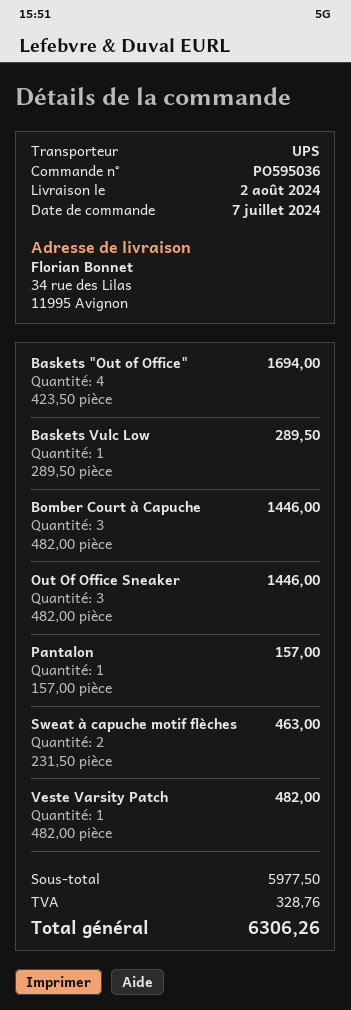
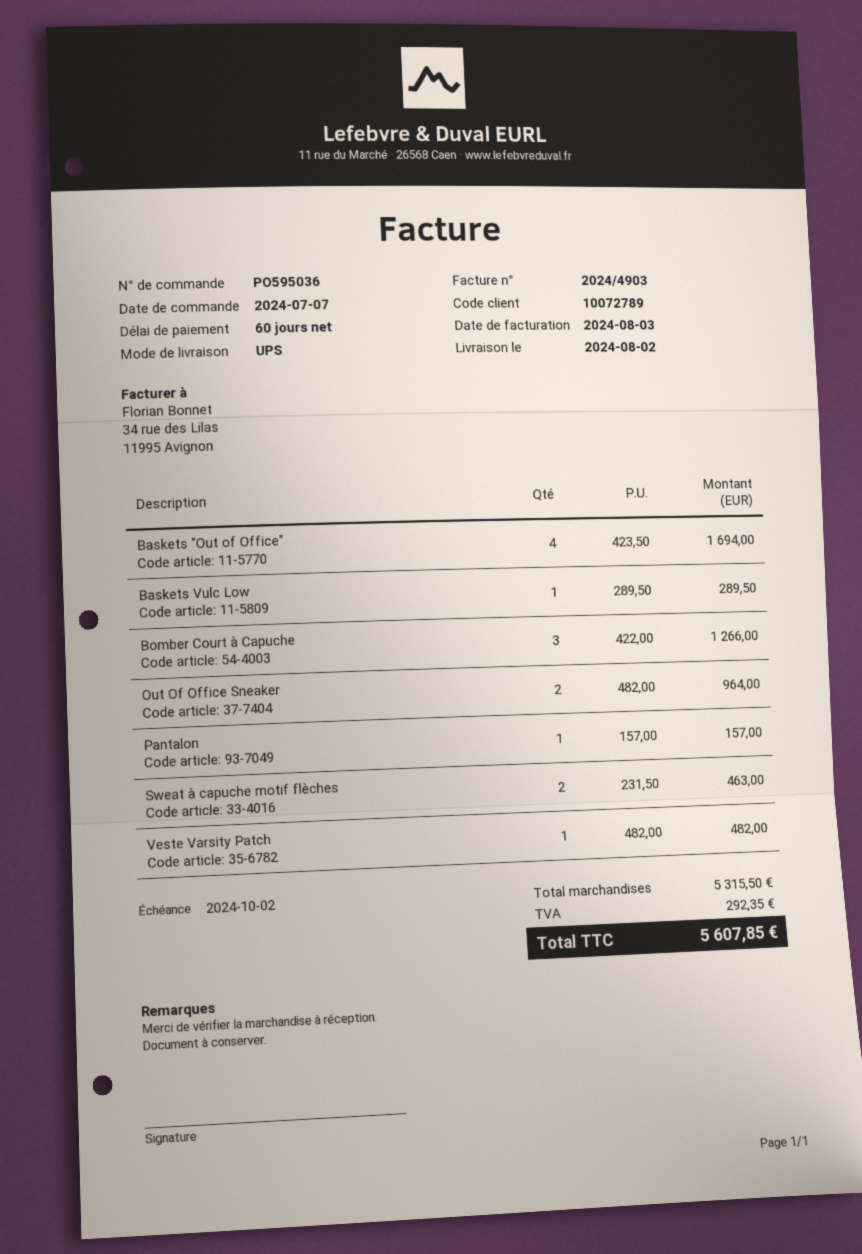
Bomber Court à Capuche: 3 x 482.00 = 1446.00 -> 3 x 422.00 = 1266.00
Out Of Office Sneaker: 3 x 482.00 = 1446.00 -> 2 x 482.00 = 964.00
subtotal: 5977.50 -> 5315.50
tax: 328.76 -> 292.35
total: 6306.26 -> 5607.85

